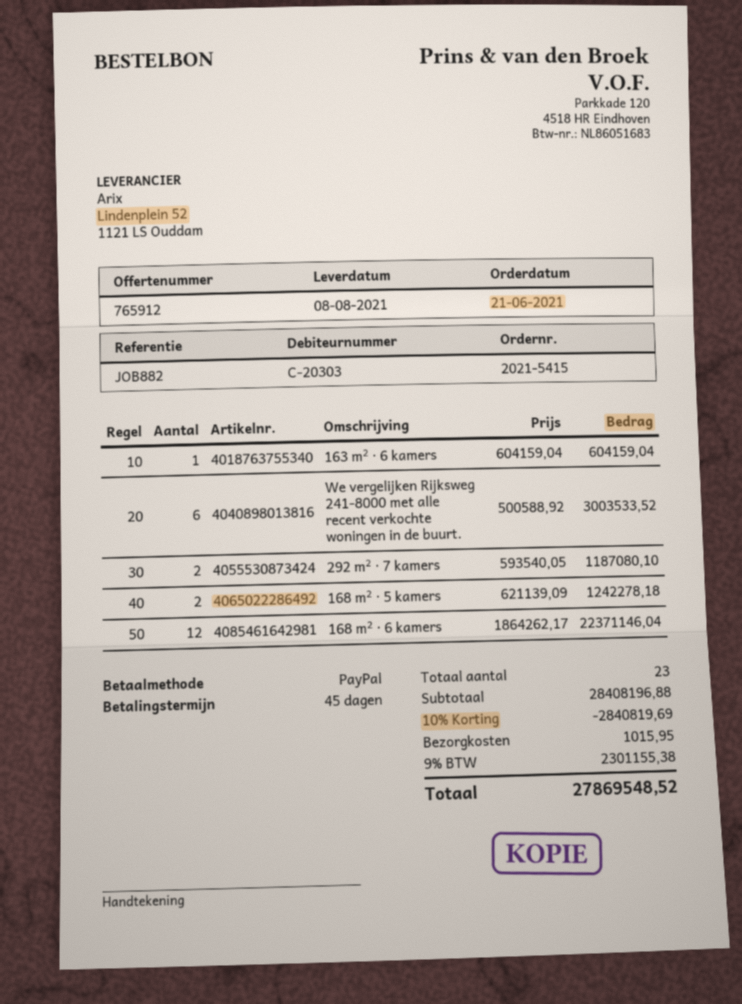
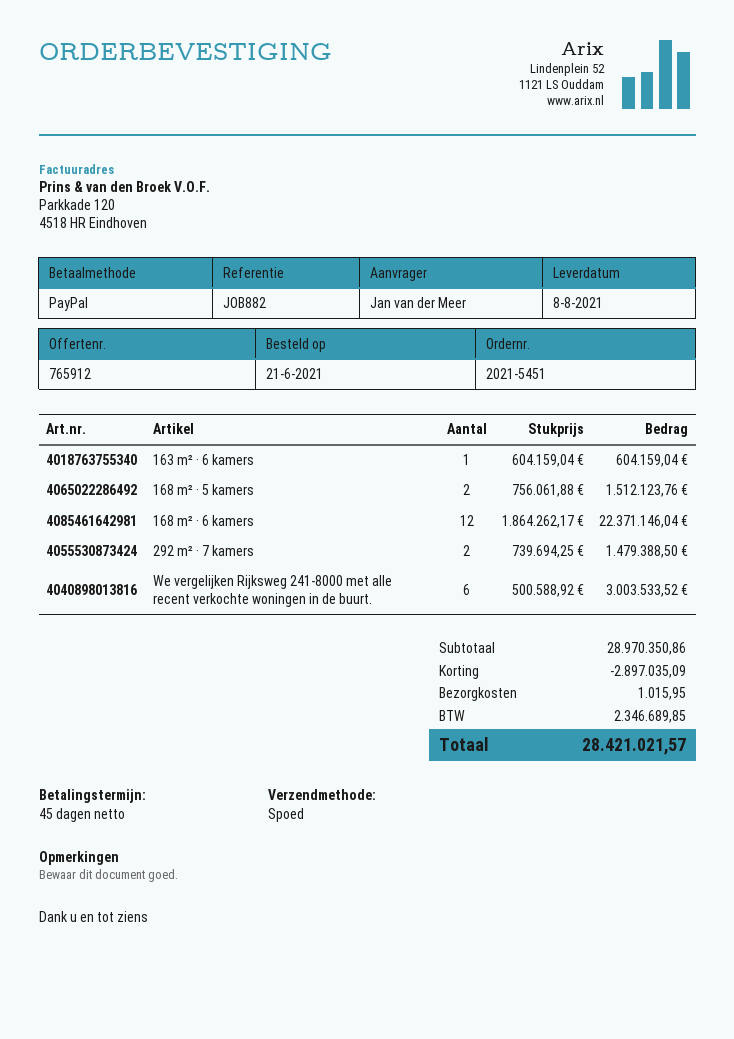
order number: 2021-5415 -> 2021-5451
292 m² · 7 kamers: 2 x 593540.05 = 1187080.10 -> 2 x 739694.25 = 1479388.50
168 m² · 5 kamers: 2 x 621139.09 = 1242278.18 -> 2 x 756061.88 = 1512123.76
subtotal: 28408196.88 -> 28970350.86
discount: 2840819.69 -> 2897035.09
tax: 2301155.38 -> 2346689.85
total: 27869548.52 -> 28421021.57

